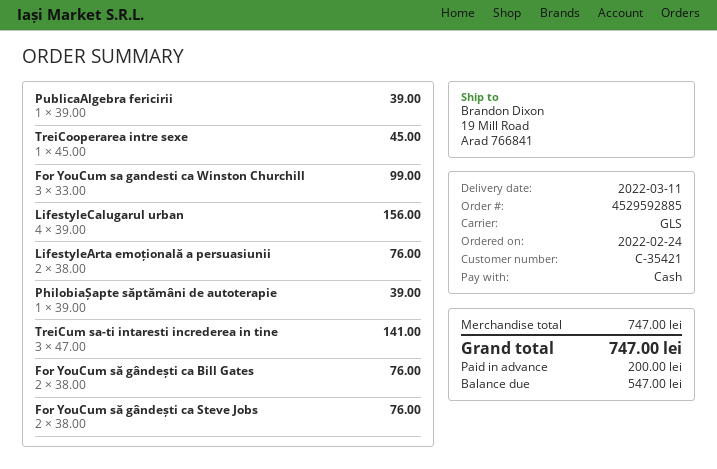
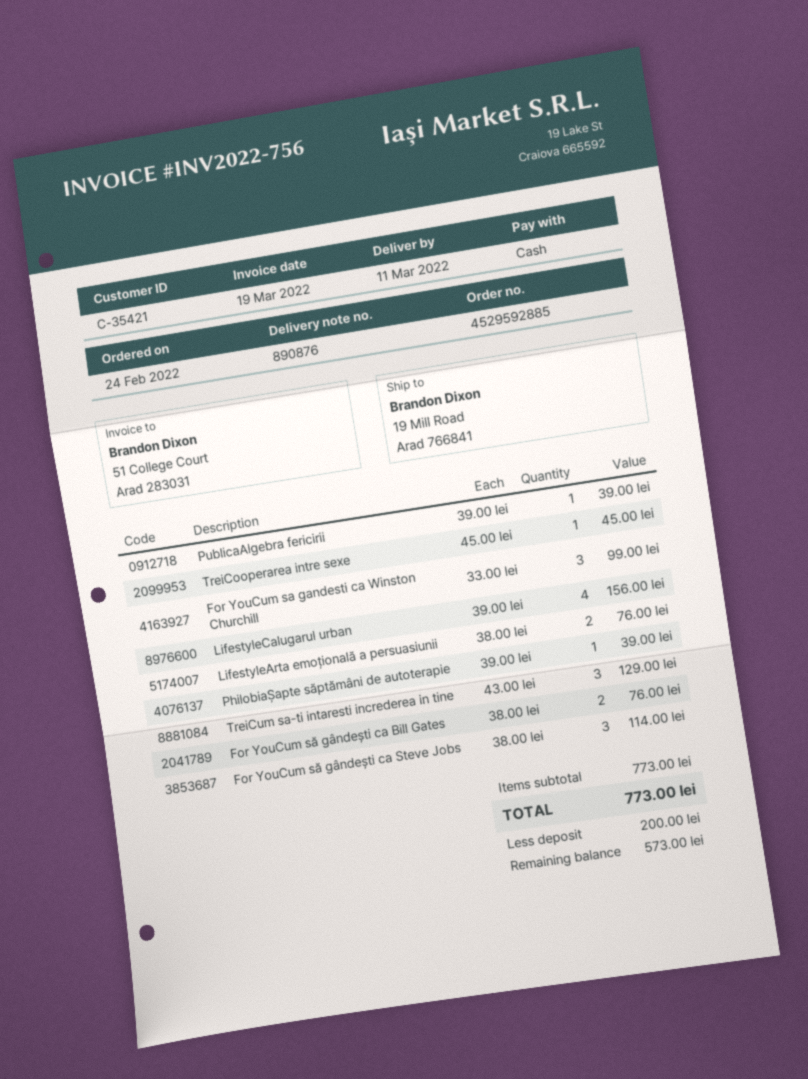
TreiCum sa-ti intaresti increderea in tine: 3 x 47.00 = 141.00 -> 3 x 43.00 = 129.00
For YouCum să gândești ca Steve Jobs: 2 x 38.00 = 76.00 -> 3 x 38.00 = 114.00
subtotal: 747.00 -> 773.00
total: 747.00 -> 773.00
balance: 547.00 -> 573.00

